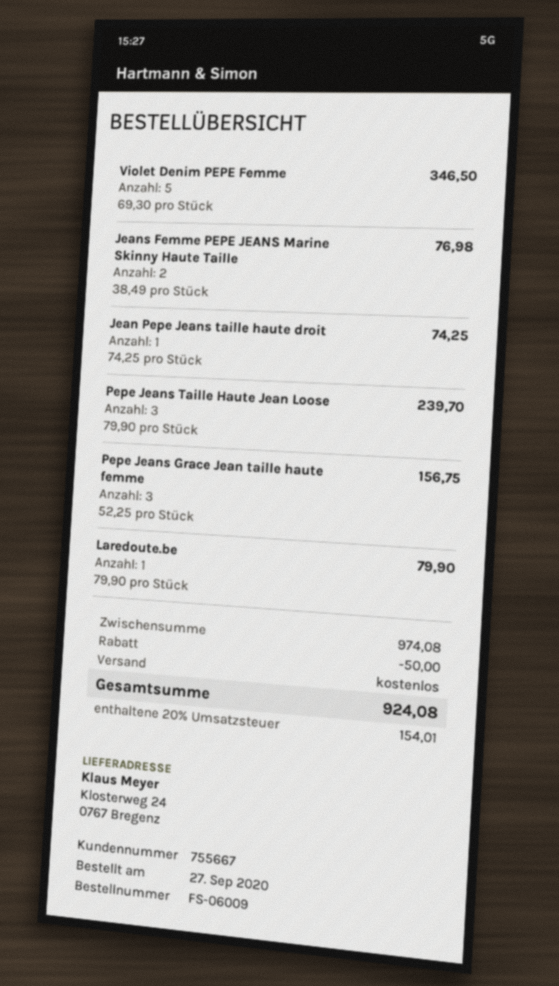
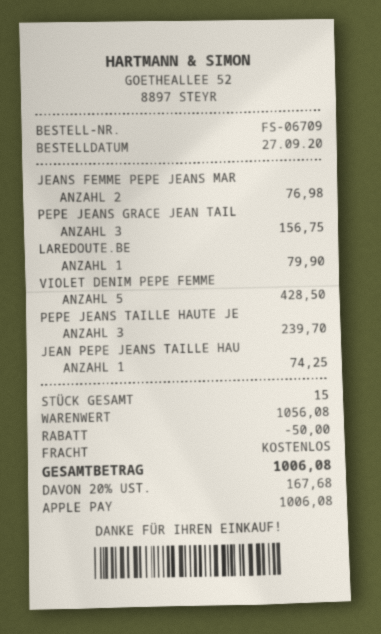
order number: FS-06009 -> FS-06709
Violet Denim PEPE Femme: 5 for 346.50 -> 5 for 428.50
subtotal: 974.08 -> 1056.08
tax: 20% = 154.01 -> 20% = 167.68
total: 924.08 -> 1006.08

